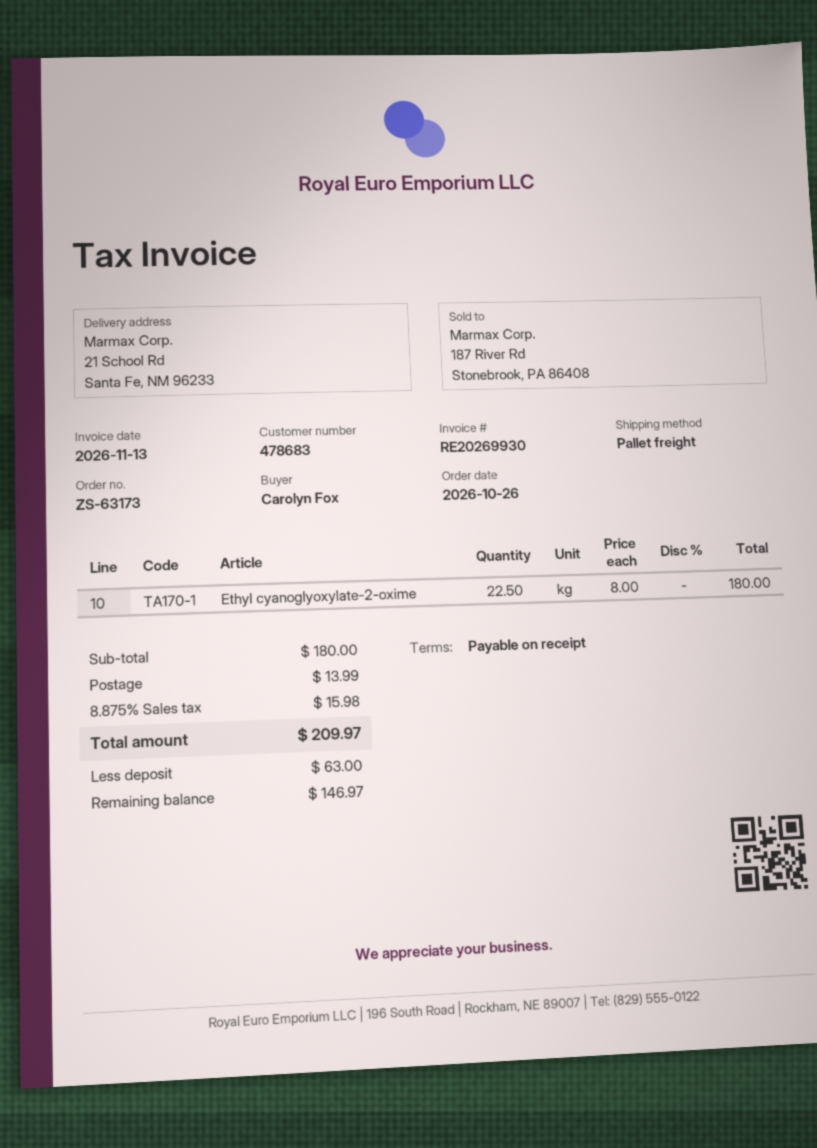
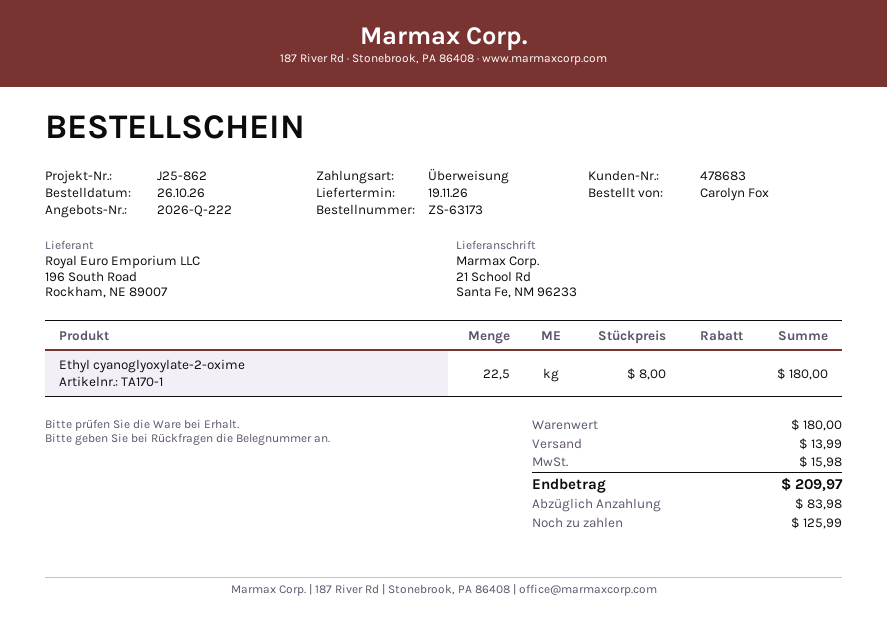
deposit: 63.00 -> 83.98
balance: 146.97 -> 125.99

